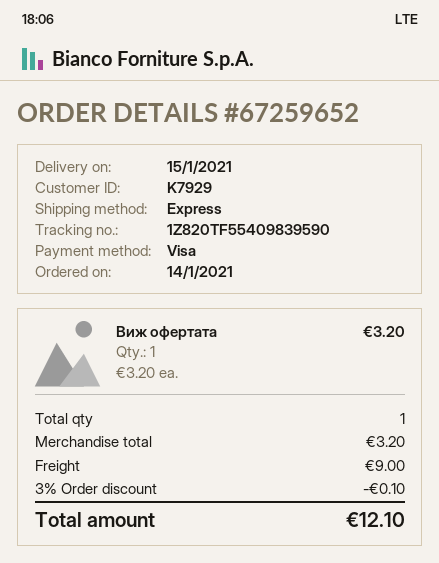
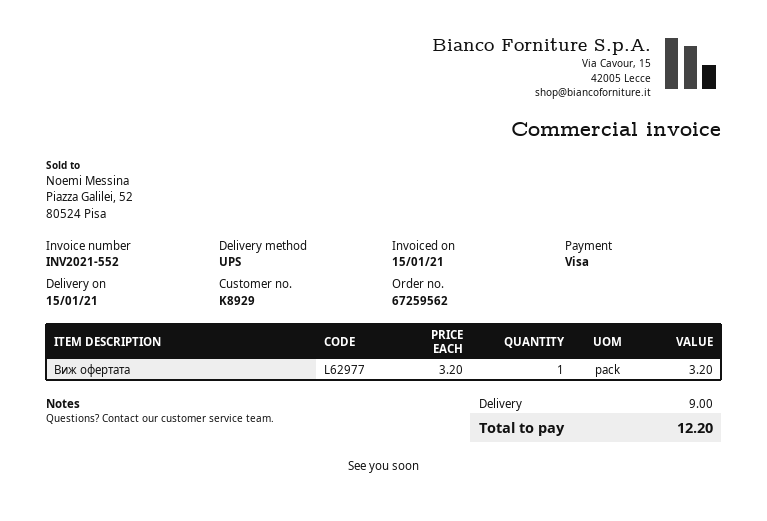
order number: 67259652 -> 67259562
customer number: K7929 -> K8929
shipping method: express -> UPS
discount: 3% = 0.10 -> none
total: 12.10 -> 12.20

